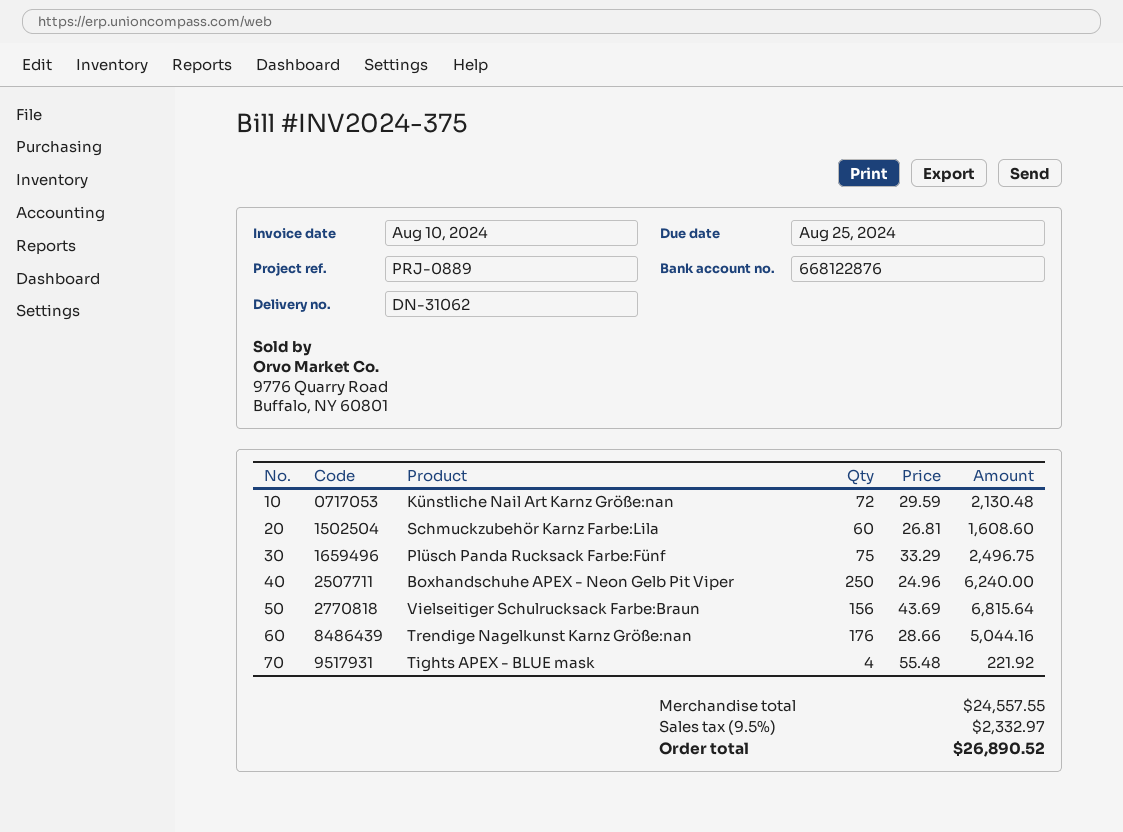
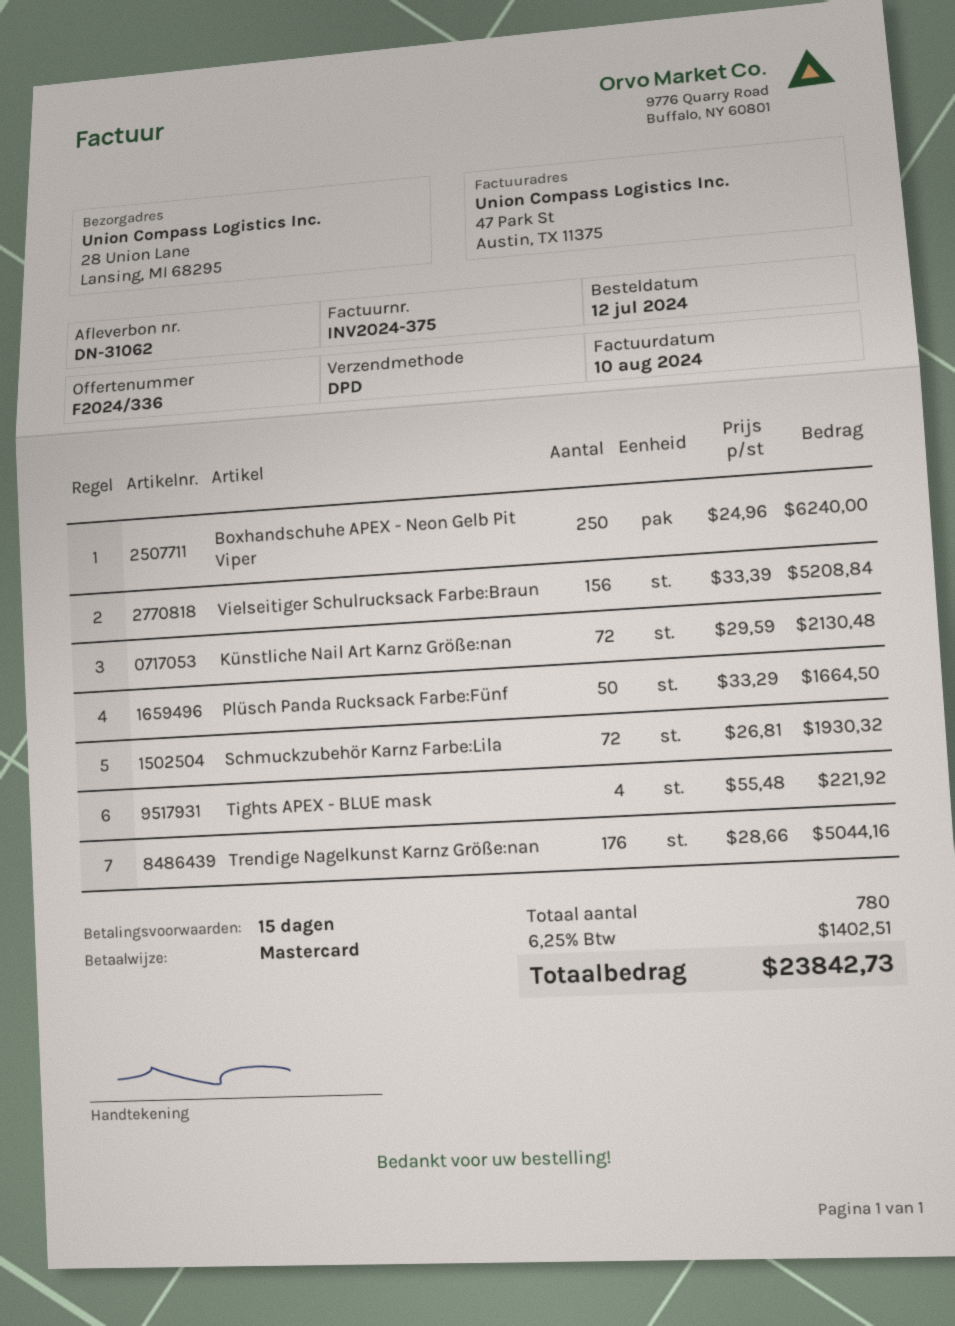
Schmuckzubehör Karnz Farbe:Lila: 60 x 26.81 = 1608.60 -> 72 x 26.81 = 1930.32
Plüsch Panda Rucksack Farbe:Fünf: 75 x 33.29 = 2496.75 -> 50 x 33.29 = 1664.50
Vielseitiger Schulrucksack Farbe:Braun: 156 x 43.69 = 6815.64 -> 156 x 33.39 = 5208.84
tax: 9.5% = 2332.97 -> 6.25% = 1402.51
total: 26890.52 -> 23842.73

